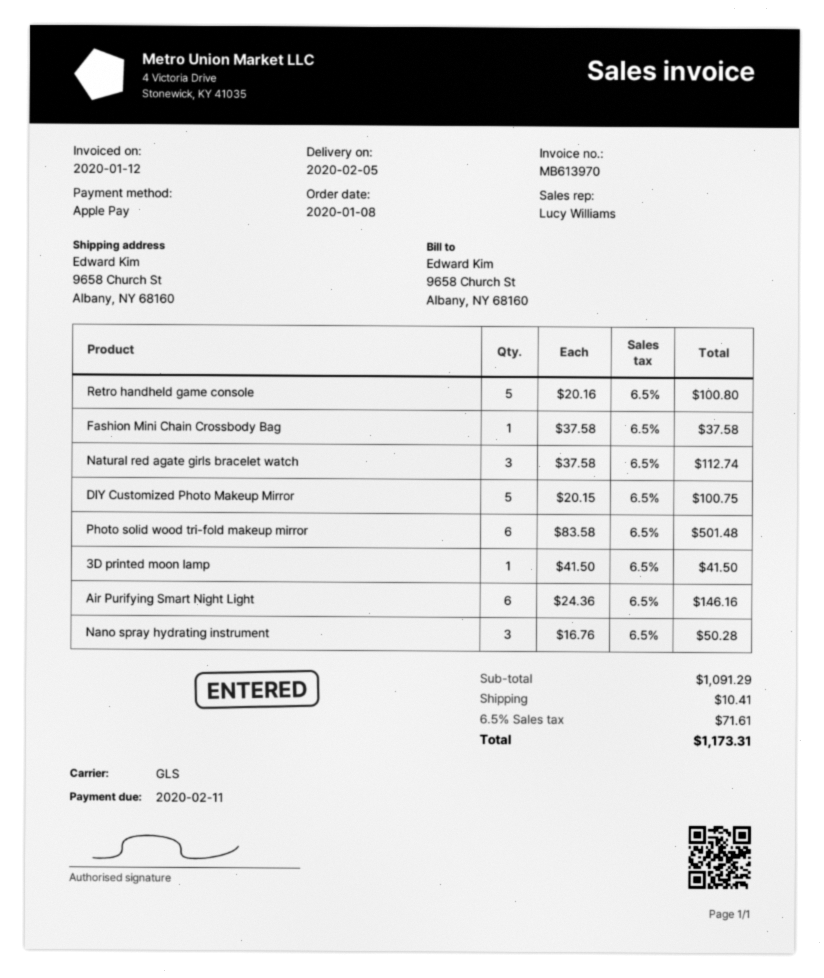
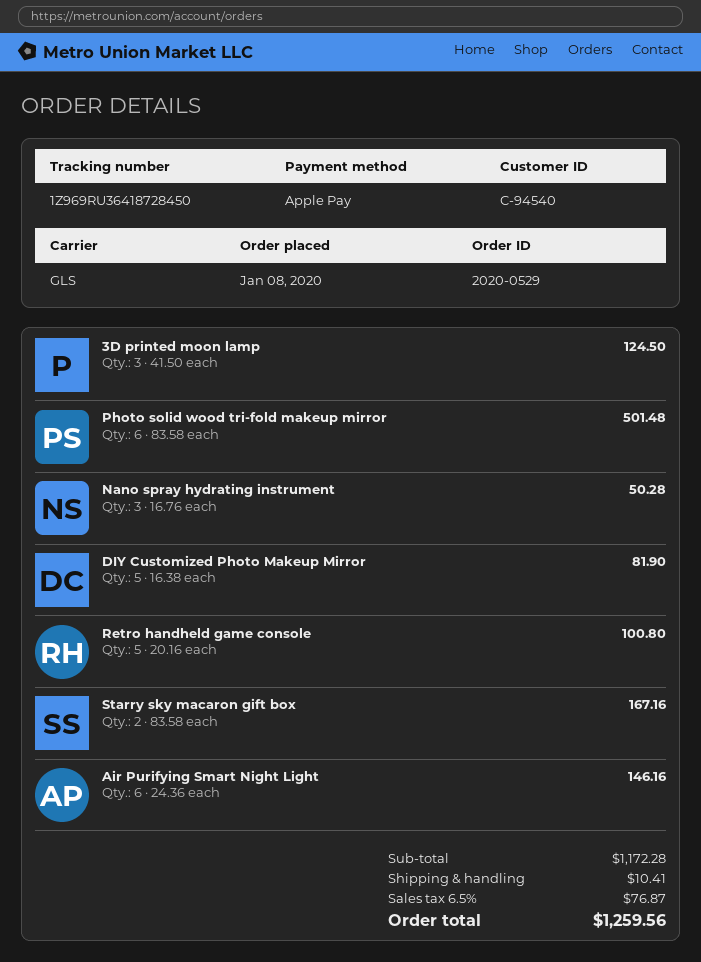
Fashion Mini Chain Crossbody Bag: 1 x 37.58 = 37.58 -> none
Natural red agate girls bracelet watch: 3 x 37.58 = 112.74 -> none
DIY Customized Photo Makeup Mirror: 5 x 20.15 = 100.75 -> 5 x 16.38 = 81.90
3D printed moon lamp: 1 x 41.50 = 41.50 -> 3 x 41.50 = 124.50
Starry sky macaron gift box: none -> 2 x 83.58 = 167.16
subtotal: 1091.29 -> 1172.28
tax: 6.5% = 71.61 -> 6.5% = 76.87
total: 1173.31 -> 1259.56

